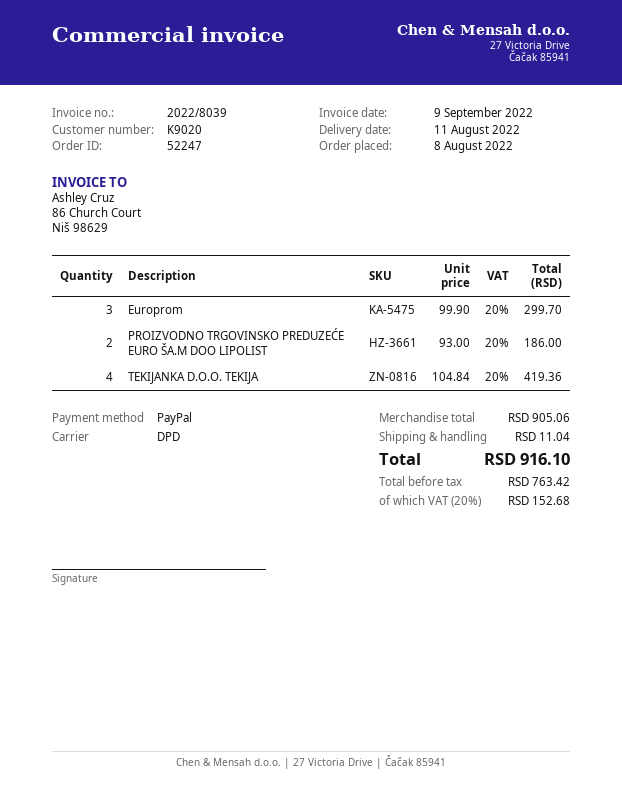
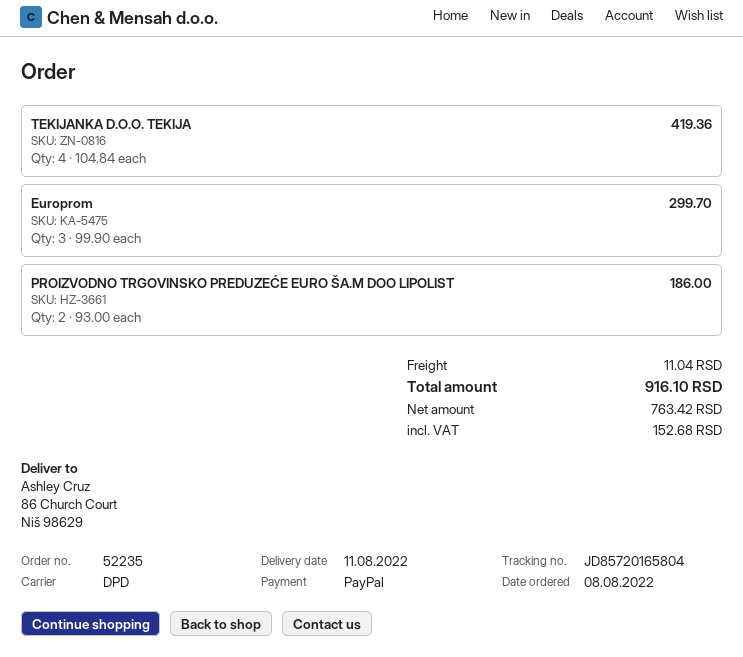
order number: 52247 -> 52235

